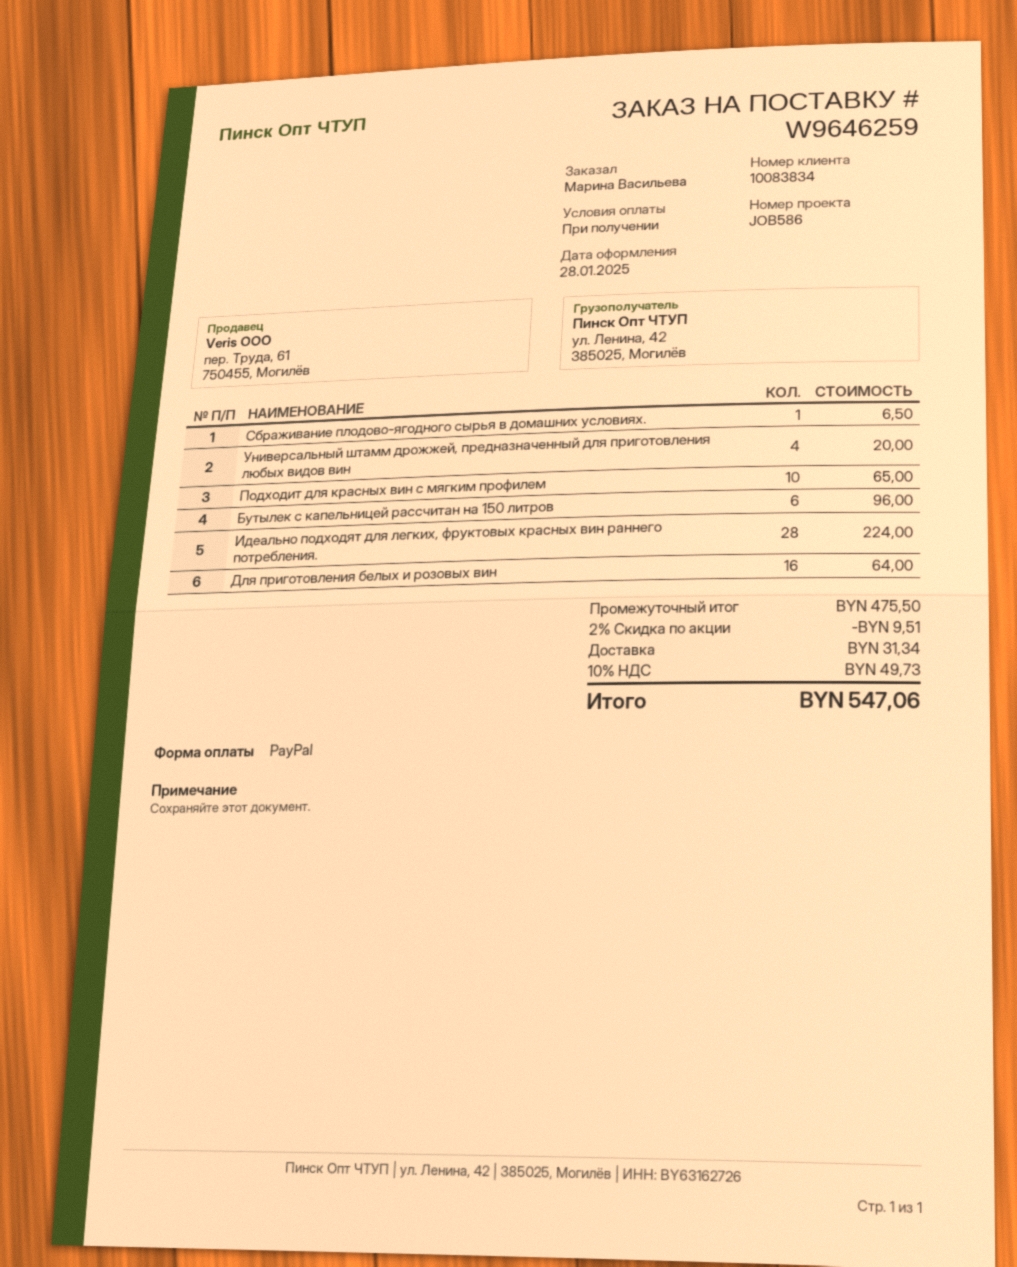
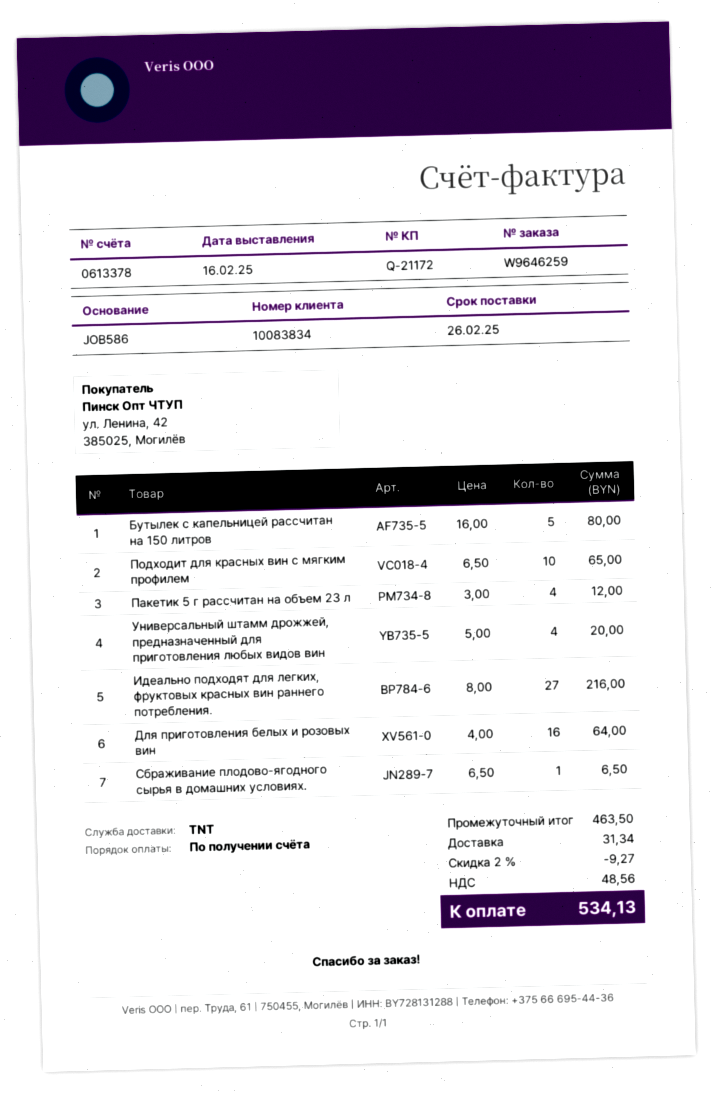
Бутылек с капельницей рассчитан на 150 литров: 6 for 96.00 -> 5 for 80.00
Идеально подходят для легких, фруктовых красных вин раннего потребления.: 28 for 224.00 -> 27 for 216.00
Пакетик 5 г рассчитан на объем 23 л: none -> 4 for 12.00
subtotal: 475.50 -> 463.50
discount: 2% = 9.51 -> 2% = 9.27
tax: 49.73 -> 48.56
total: 547.06 -> 534.13

